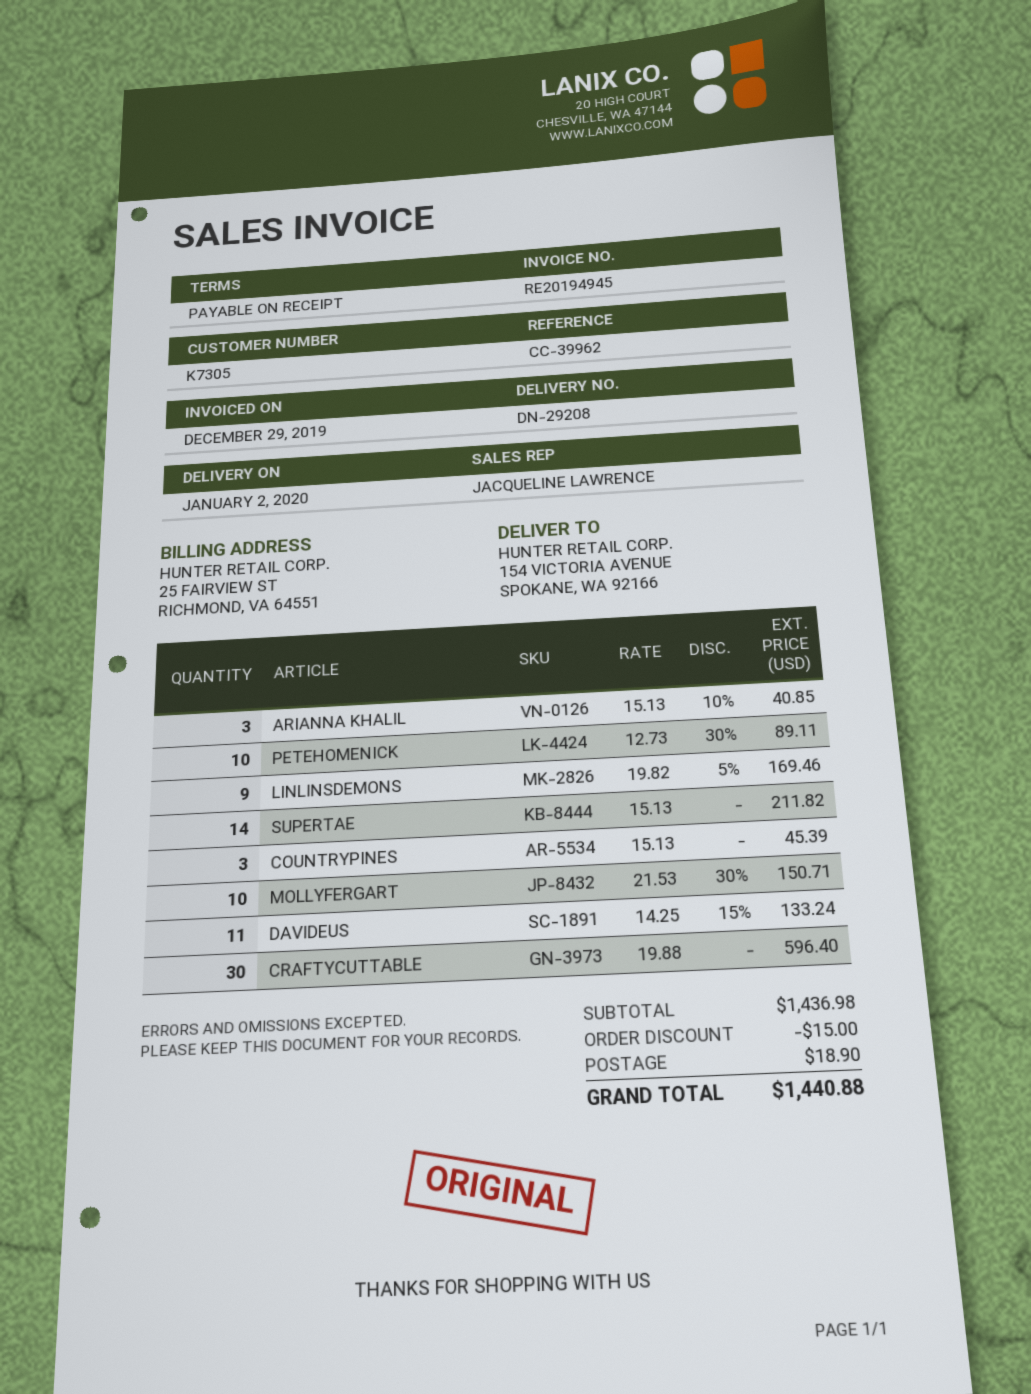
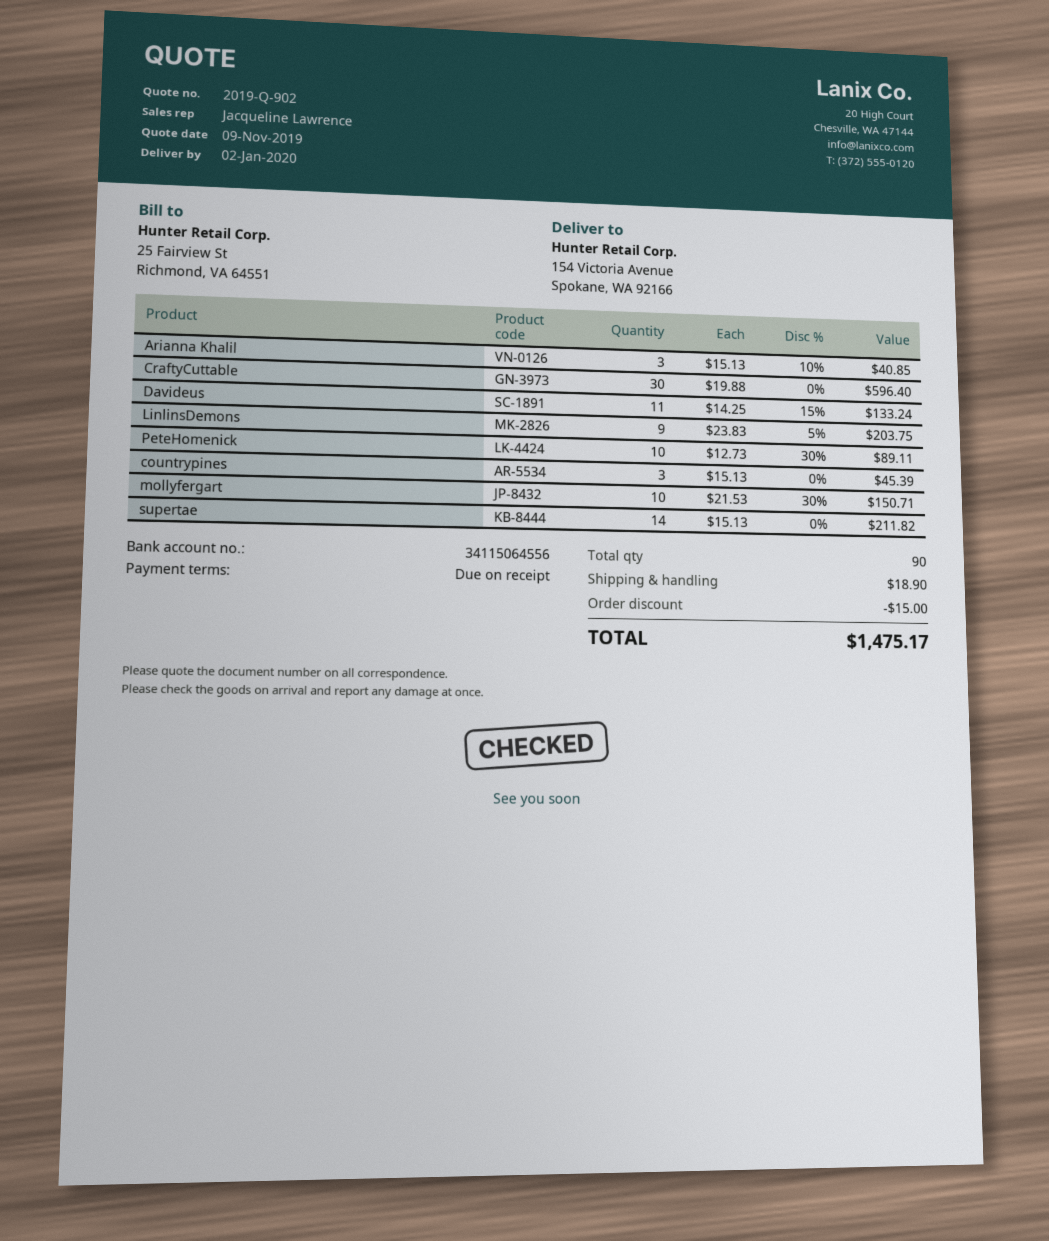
LINLINSDEMONS: 9 x 19.82 - 5% = 169.46 -> 9 x 23.83 - 5% = 203.75
total: 1440.88 -> 1475.17

